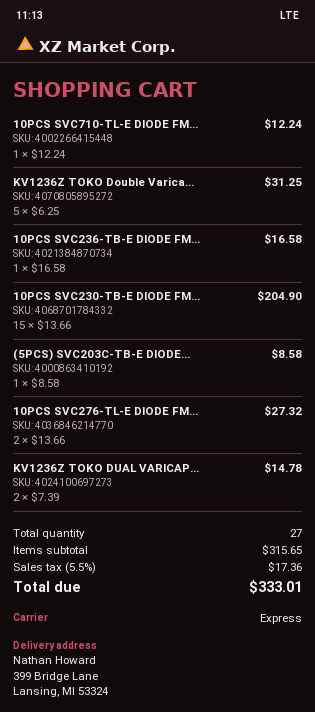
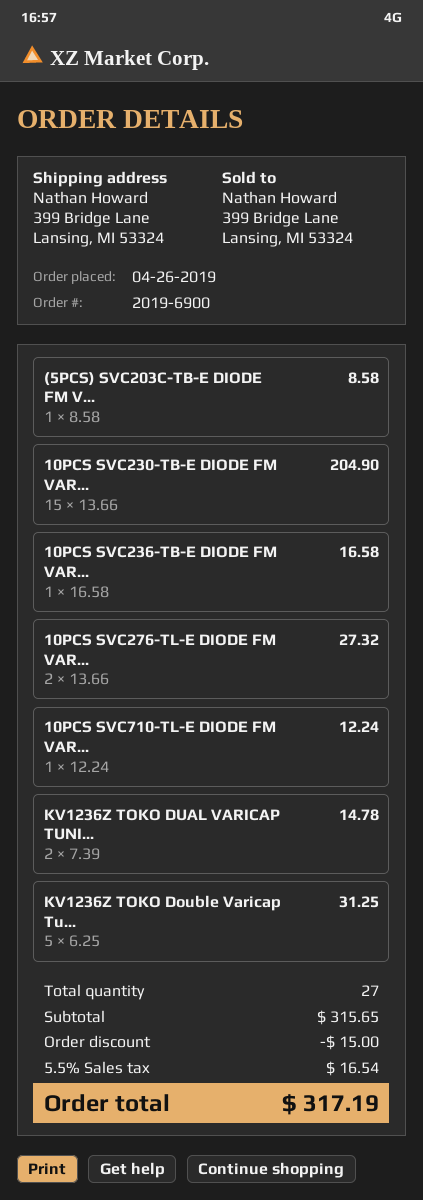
discount: none -> 15.00
tax: 5.5% = 17.36 -> 5.5% = 16.54
total: 333.01 -> 317.19

